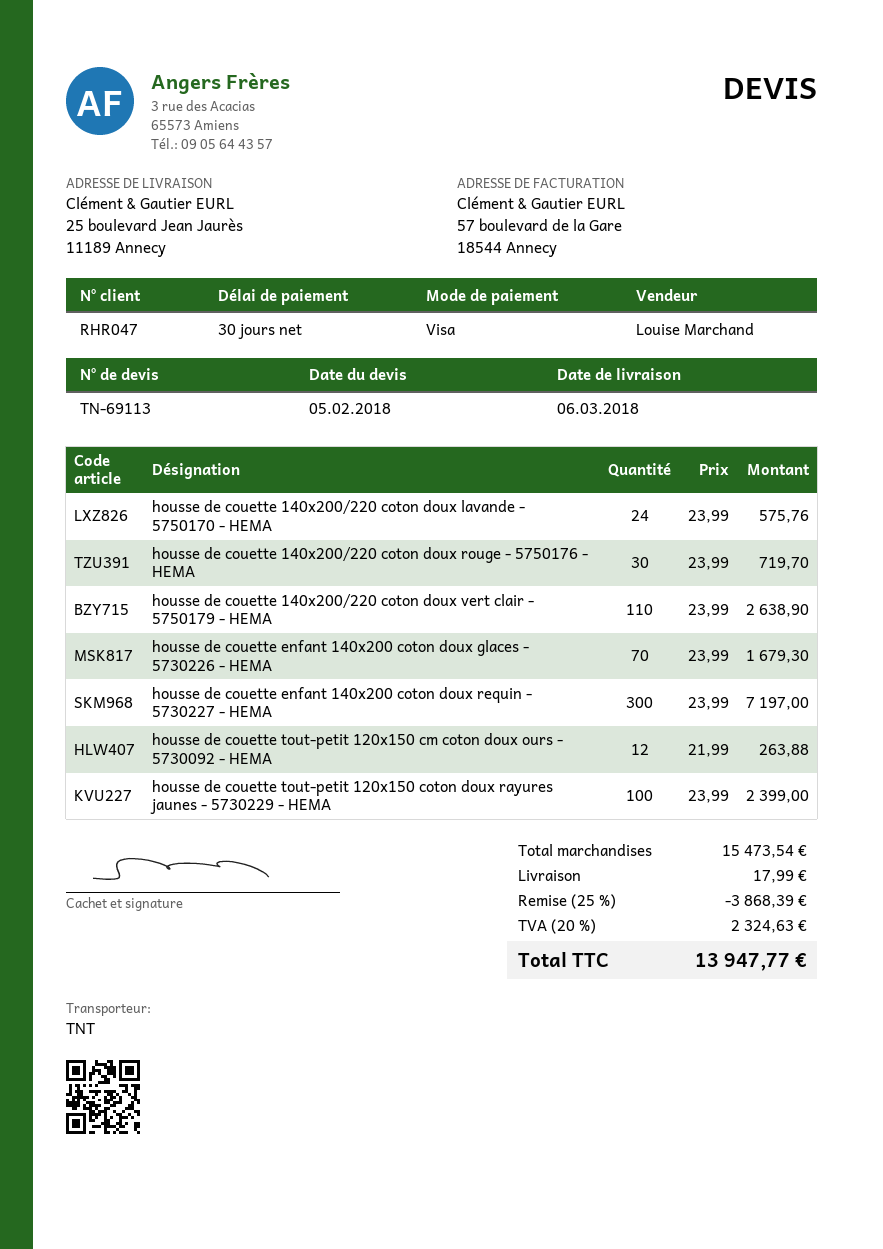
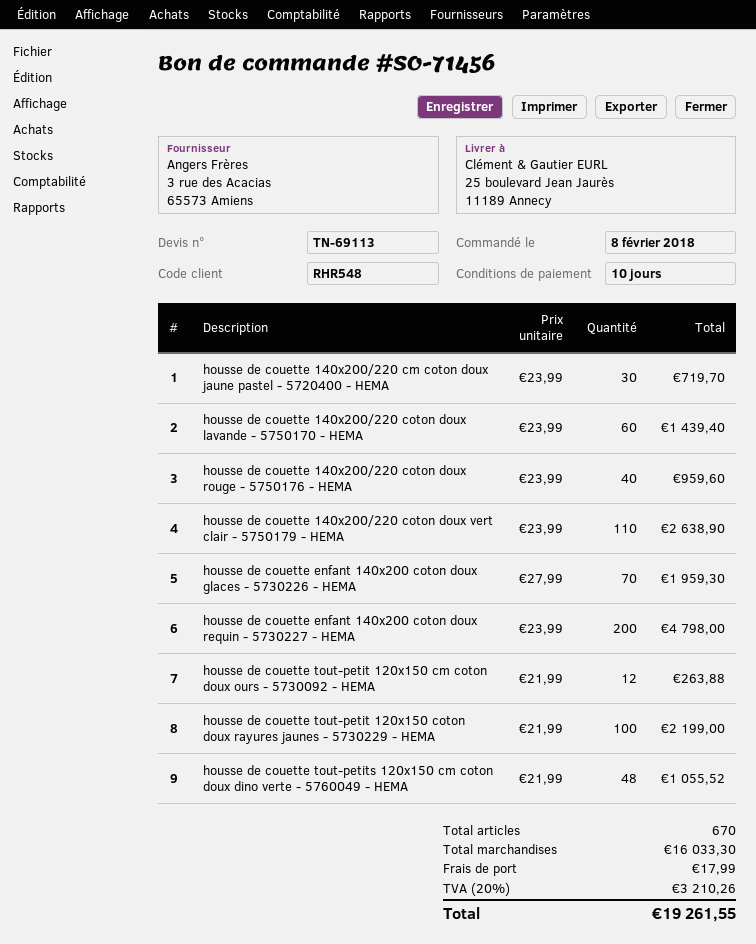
payment terms: 30 days -> 10 days
customer number: RHR047 -> RHR548
housse de couette 140x200/220 coton doux lavande - 5750170 - HEMA: 24 x 23.99 = 575.76 -> 60 x 23.99 = 1439.40
housse de couette 140x200/220 coton doux rouge - 5750176 - HEMA: 30 x 23.99 = 719.70 -> 40 x 23.99 = 959.60
housse de couette enfant 140x200 coton doux glaces - 5730226 - HEMA: 70 x 23.99 = 1679.30 -> 70 x 27.99 = 1959.30
housse de couette enfant 140x200 coton doux requin - 5730227 - HEMA: 300 x 23.99 = 7197.00 -> 200 x 23.99 = 4798.00
housse de couette tout-petit 120x150 coton doux rayures jaunes - 5730229 - HEMA: 100 x 23.99 = 2399.00 -> 100 x 21.99 = 2199.00
housse de couette 140x200/220 cm coton doux jaune pastel - 5720400 - HEMA: none -> 30 x 23.99 = 719.70
housse de couette tout-petits 120x150 cm coton doux dino verte - 5760049 - HEMA: none -> 48 x 21.99 = 1055.52
subtotal: 15473.54 -> 16033.30
discount: 25% = 3868.39 -> none
tax: 20% = 2324.63 -> 20% = 3210.26
total: 13947.77 -> 19261.55

